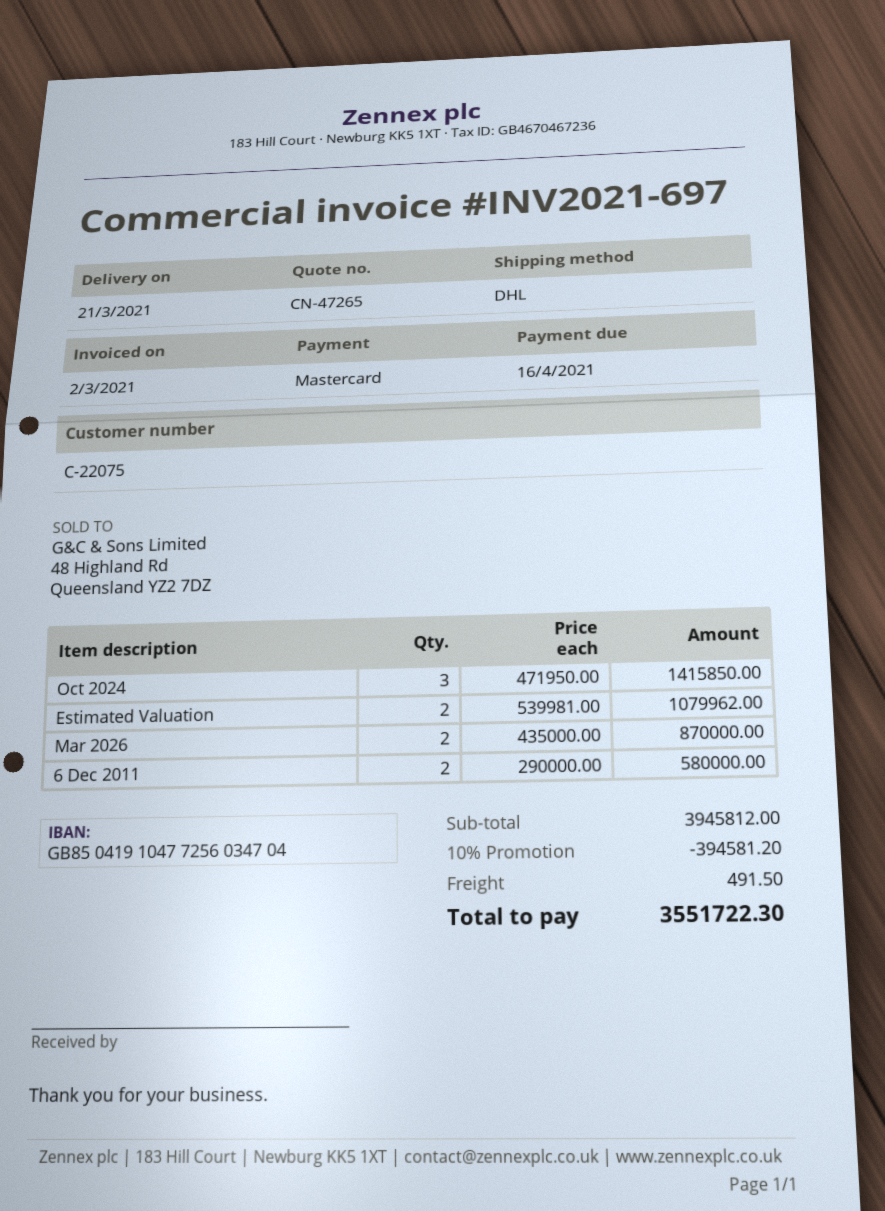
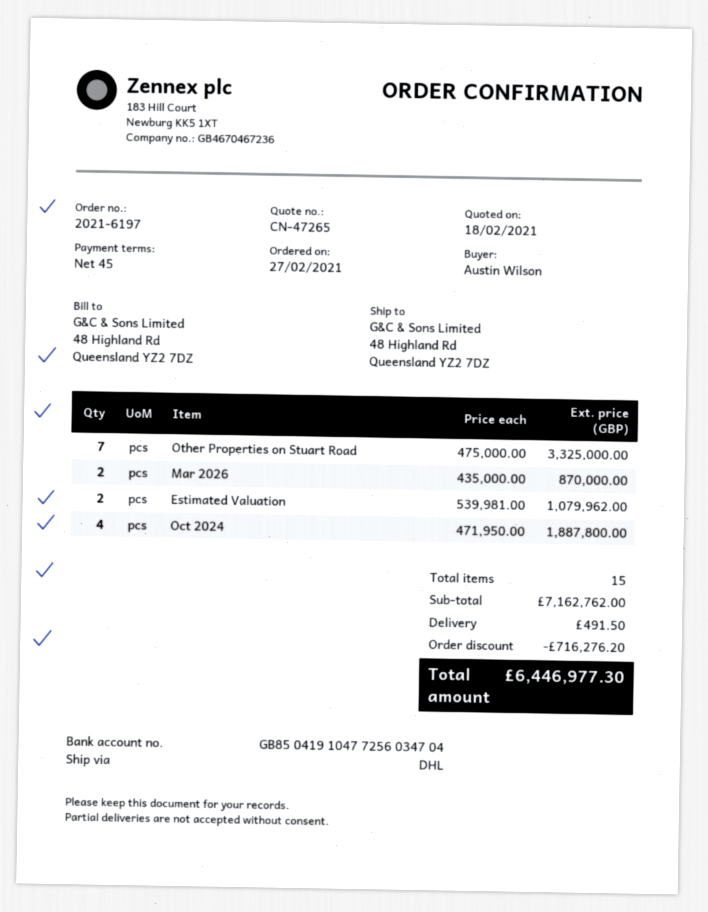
Oct 2024: 3 x 471950.00 = 1415850.00 -> 4 x 471950.00 = 1887800.00
6 Dec 2011: 2 x 290000.00 = 580000.00 -> none
Other Properties on Stuart Road: none -> 7 x 475000.00 = 3325000.00
subtotal: 3945812.00 -> 7162762.00
discount: 394581.20 -> 716276.20
total: 3551722.30 -> 6446977.30

